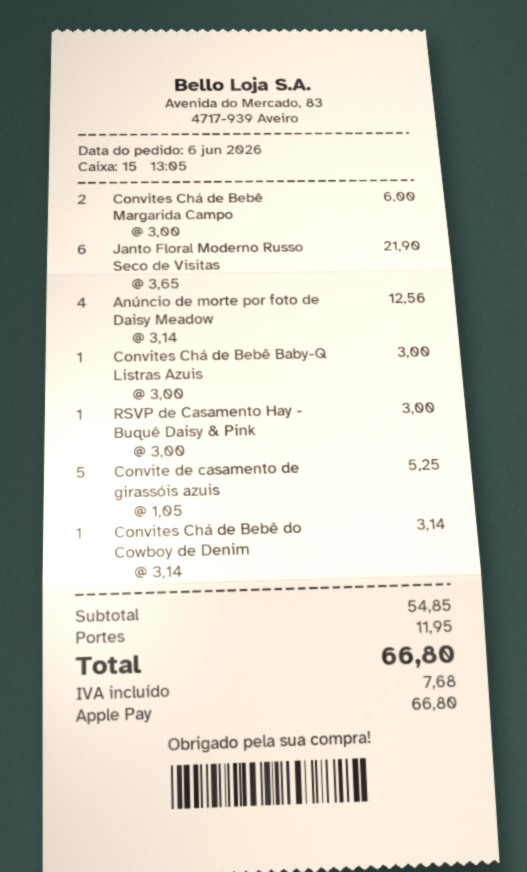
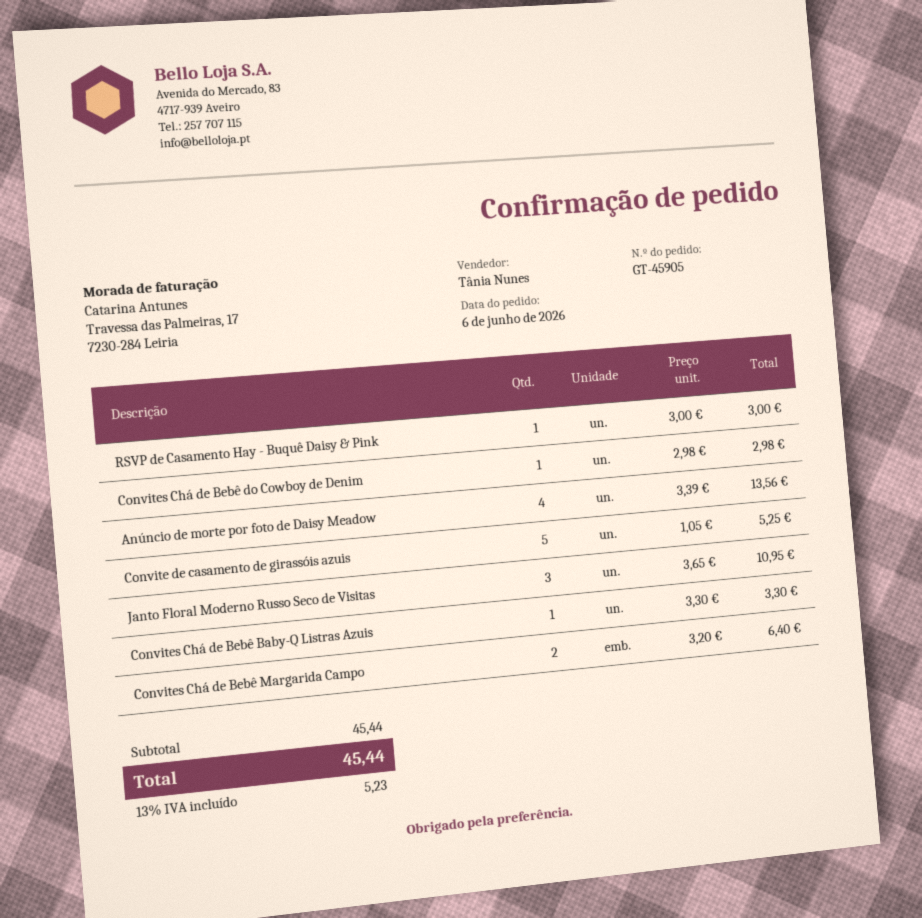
Convites Chá de Bebê Margarida Campo: 2 x 3.00 = 6.00 -> 2 x 3.20 = 6.40
Janto Floral Moderno Russo Seco de Visitas: 6 x 3.65 = 21.90 -> 3 x 3.65 = 10.95
Anúncio de morte por foto de Daisy Meadow: 4 x 3.14 = 12.56 -> 4 x 3.39 = 13.56
Convites Chá de Bebê Baby-Q Listras Azuis: 1 x 3.00 = 3.00 -> 1 x 3.30 = 3.30
Convites Chá de Bebê do Cowboy de Denim: 1 x 3.14 = 3.14 -> 1 x 2.98 = 2.98
subtotal: 54.85 -> 45.44
shipping: 11.95 -> none
tax: 7.68 -> 5.23
total: 66.80 -> 45.44

